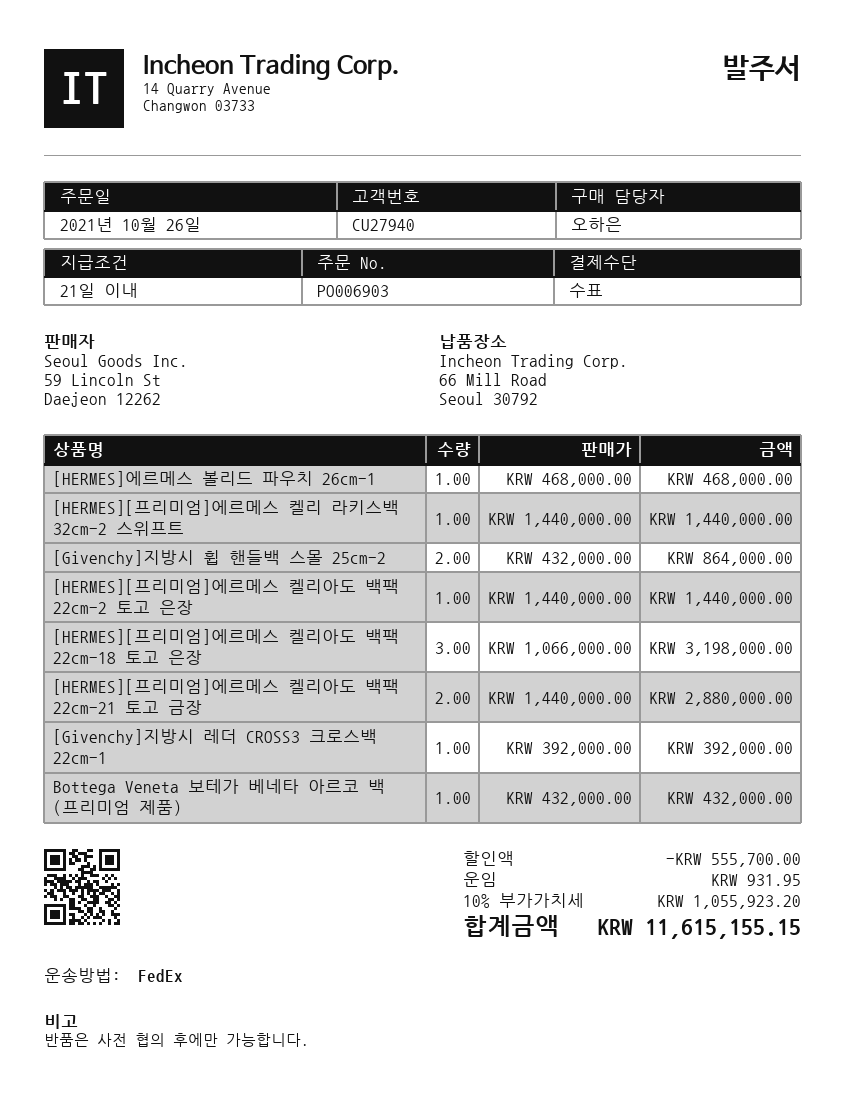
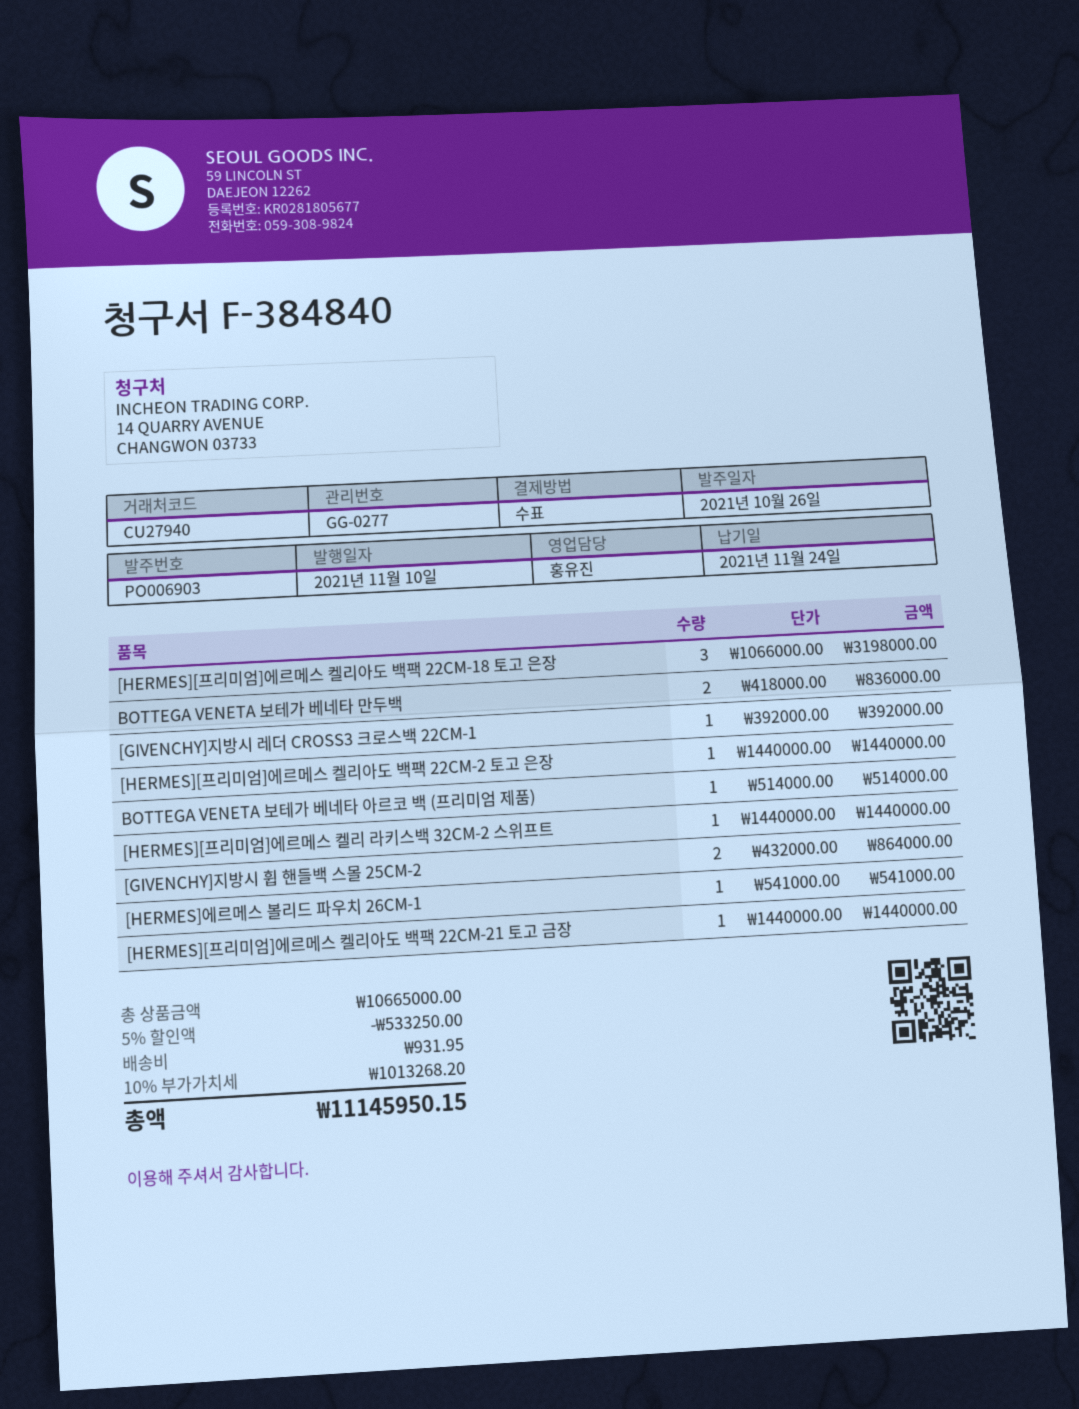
[HERMES]에르메스 볼리드 파우치 26cm-1: 1 x 468000.00 = 468000.00 -> 1 x 541000.00 = 541000.00
[HERMES][프리미엄]에르메스 켈리아도 백팩 22cm-21 토고 금장: 2 x 1440000.00 = 2880000.00 -> 1 x 1440000.00 = 1440000.00
Bottega Veneta 보테가 베네타 아르코 백 (프리미엄 제품): 1 x 432000.00 = 432000.00 -> 1 x 514000.00 = 514000.00
BOTTEGA VENETA 보테가 베네타 만두백: none -> 2 x 418000.00 = 836000.00
discount: 555700.00 -> 533250.00
tax: 10% = 1055923.20 -> 10% = 1013268.20
total: 11615155.15 -> 11145950.15

